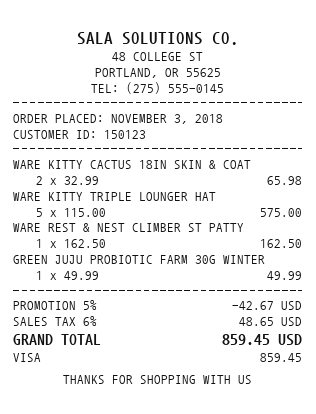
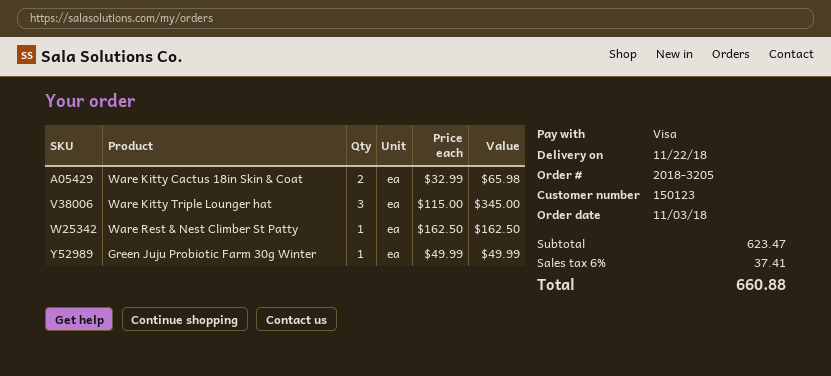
WARE KITTY TRIPLE LOUNGER HAT: 5 x 115.00 = 575.00 -> 3 x 115.00 = 345.00
discount: 5% = 42.67 -> none
tax: 6% = 48.65 -> 6% = 37.41
total: 859.45 -> 660.88

